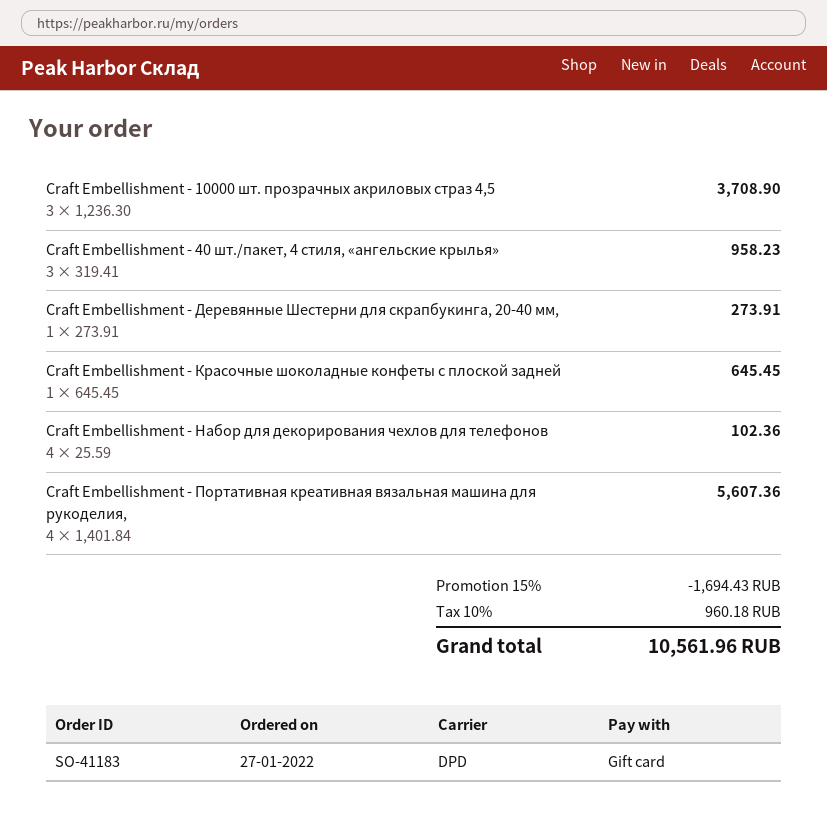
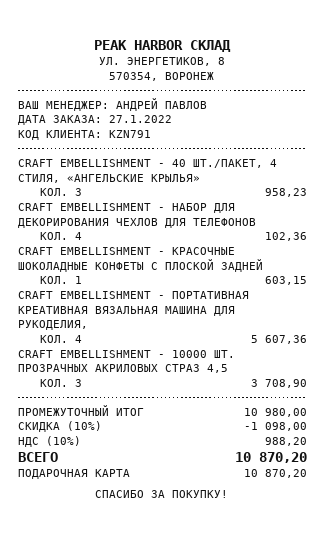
Craft Embellishment - Деревянные Шестерни для скрапбукинга, 20-40 мм,: 1 for 273.91 -> none
Craft Embellishment - Красочные шоколадные конфеты с плоской задней: 1 for 645.45 -> 1 for 603.15
discount: 15% = 1694.43 -> 10% = 1098.00
tax: 10% = 960.18 -> 10% = 988.20
total: 10561.96 -> 10870.20

